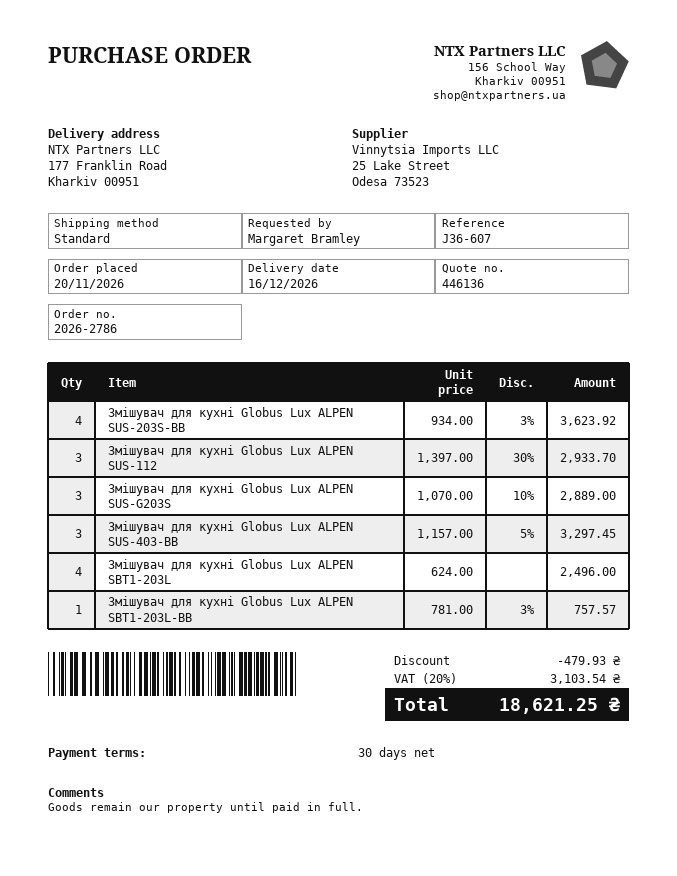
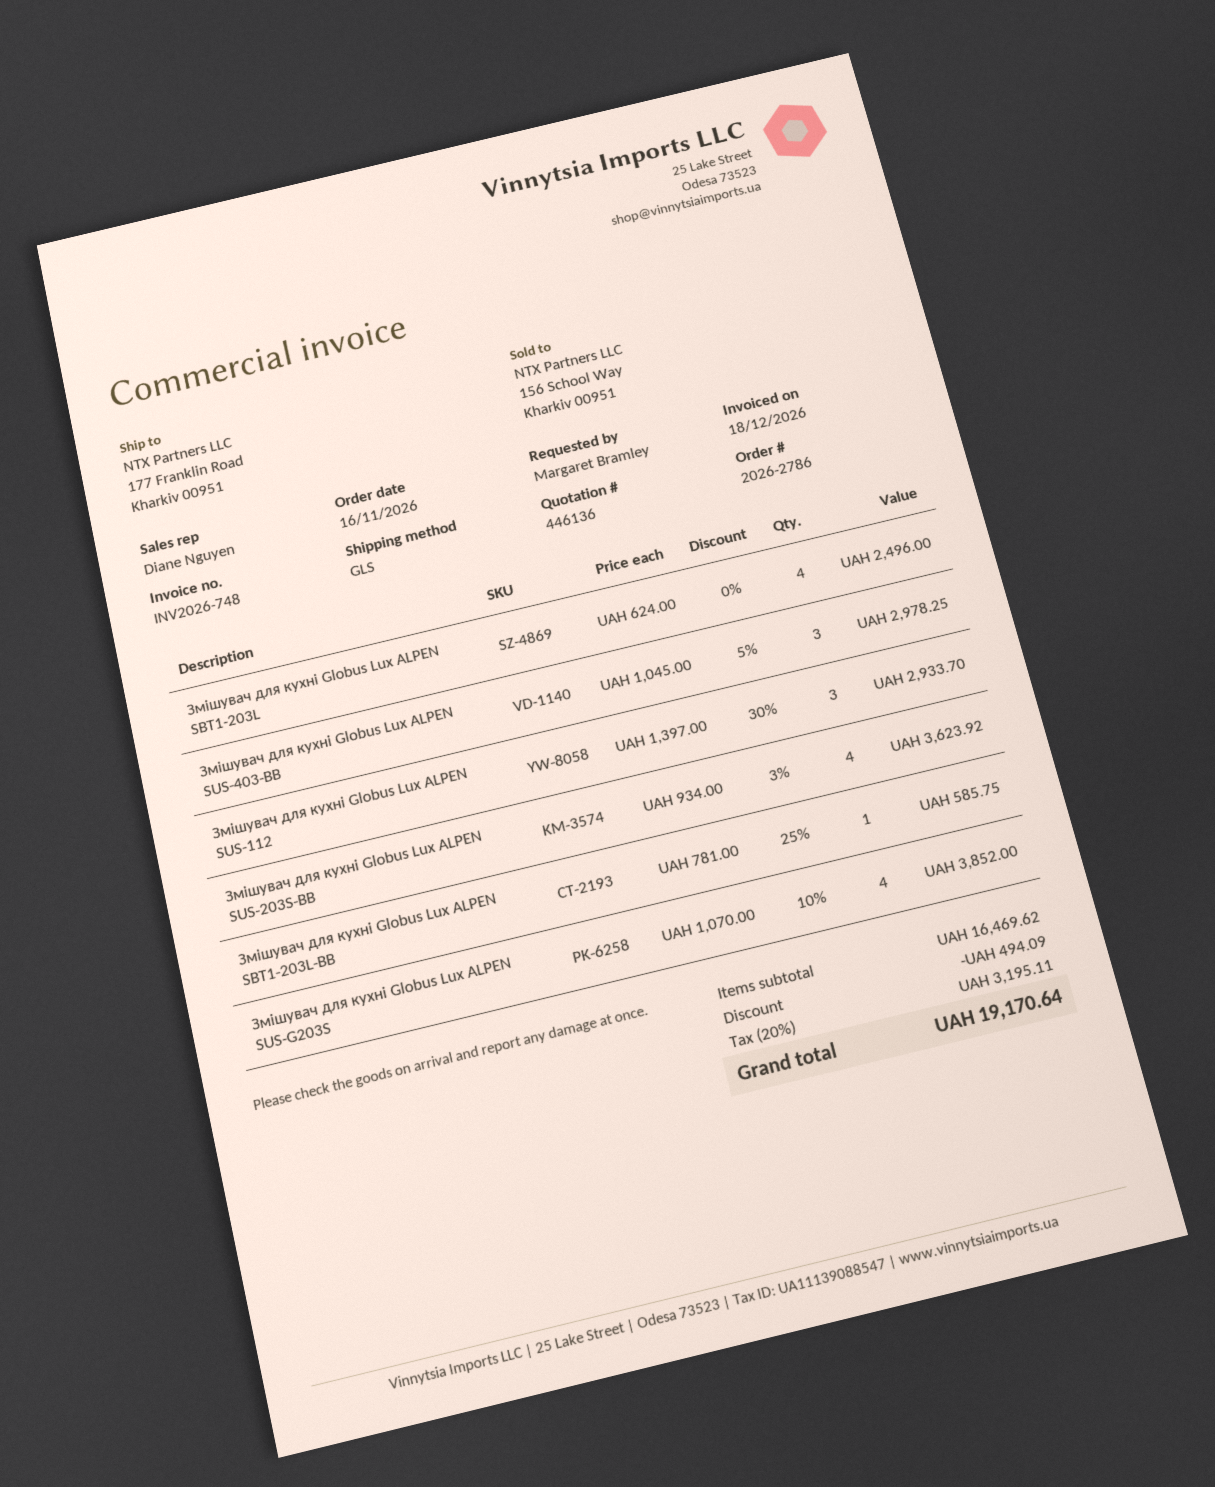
order date: 2026-11-20 -> 2026-11-16
shipping method: standard -> GLS
Змішувач для кухні Globus Lux ALPEN SUS-G203S: 3 x 1070.00 - 10% = 2889.00 -> 4 x 1070.00 - 10% = 3852.00
Змішувач для кухні Globus Lux ALPEN SUS-403-BB: 3 x 1157.00 - 5% = 3297.45 -> 3 x 1045.00 - 5% = 2978.25
Змішувач для кухні Globus Lux ALPEN SBT1-203L-BB: 1 x 781.00 - 3% = 757.57 -> 1 x 781.00 - 25% = 585.75
discount: 479.93 -> 494.09
tax: 20% = 3103.54 -> 20% = 3195.11
total: 18621.25 -> 19170.64

